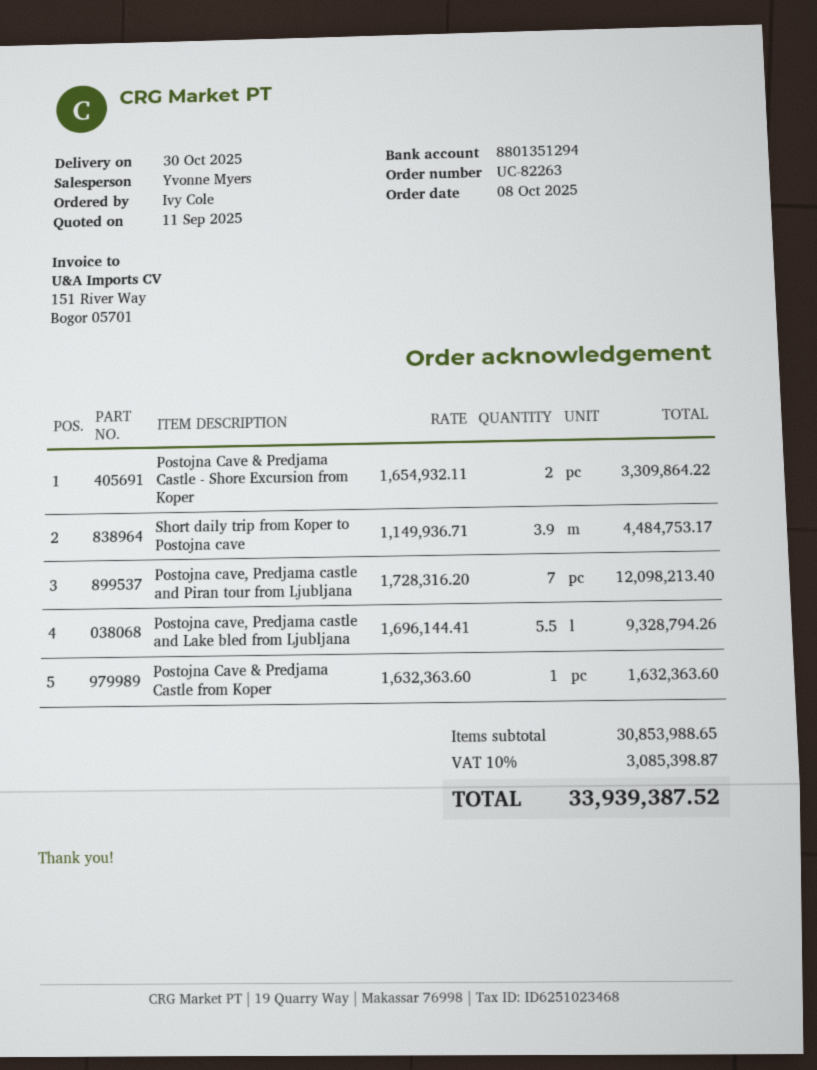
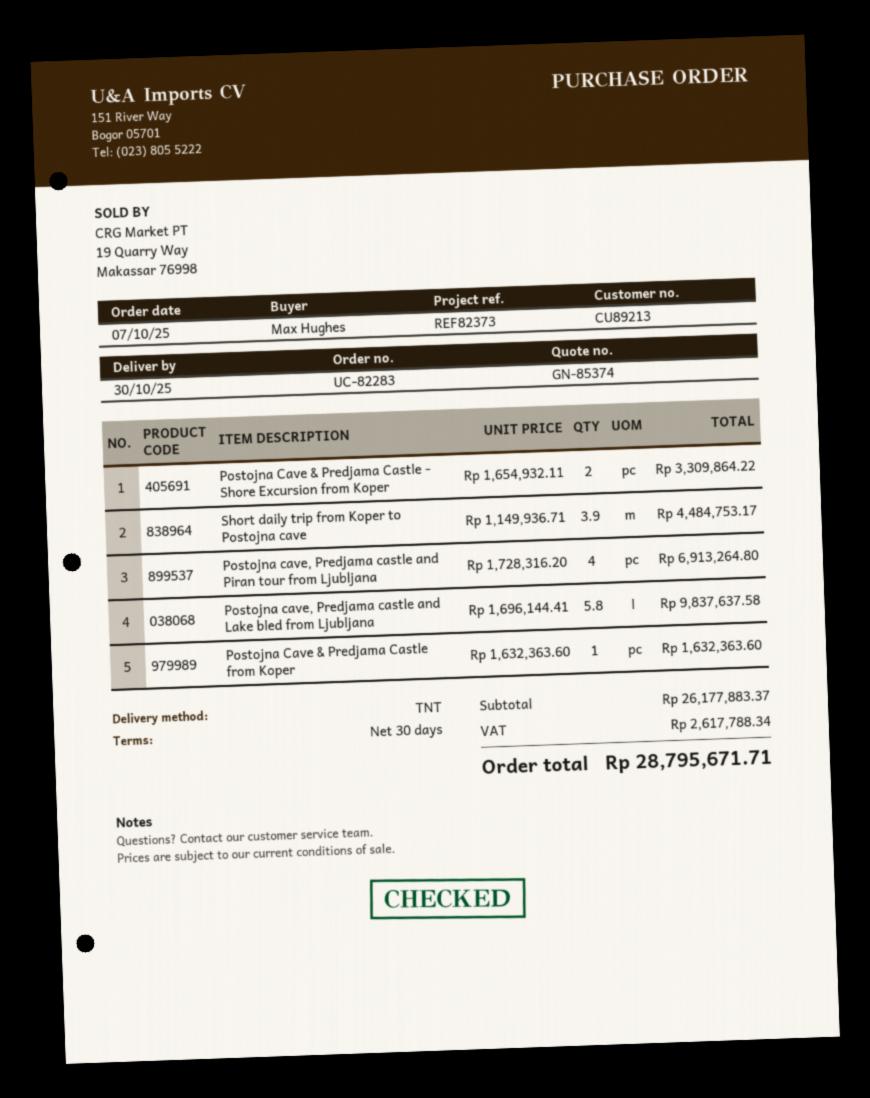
order number: UC-82263 -> UC-82283
order date: 2025-10-08 -> 2025-10-07
ordered by: Ivy Cole -> Max Hughes
Postojna cave, Predjama castle and Piran tour from Ljubljana: 7 x 1728316.20 = 12098213.40 -> 4 x 1728316.20 = 6913264.80
Postojna cave, Predjama castle and Lake bled from Ljubljana: 5.5 x 1696144.41 = 9328794.26 -> 5.8 x 1696144.41 = 9837637.58
subtotal: 30853988.65 -> 26177883.37
tax: 3085398.87 -> 2617788.34
total: 33939387.52 -> 28795671.71

